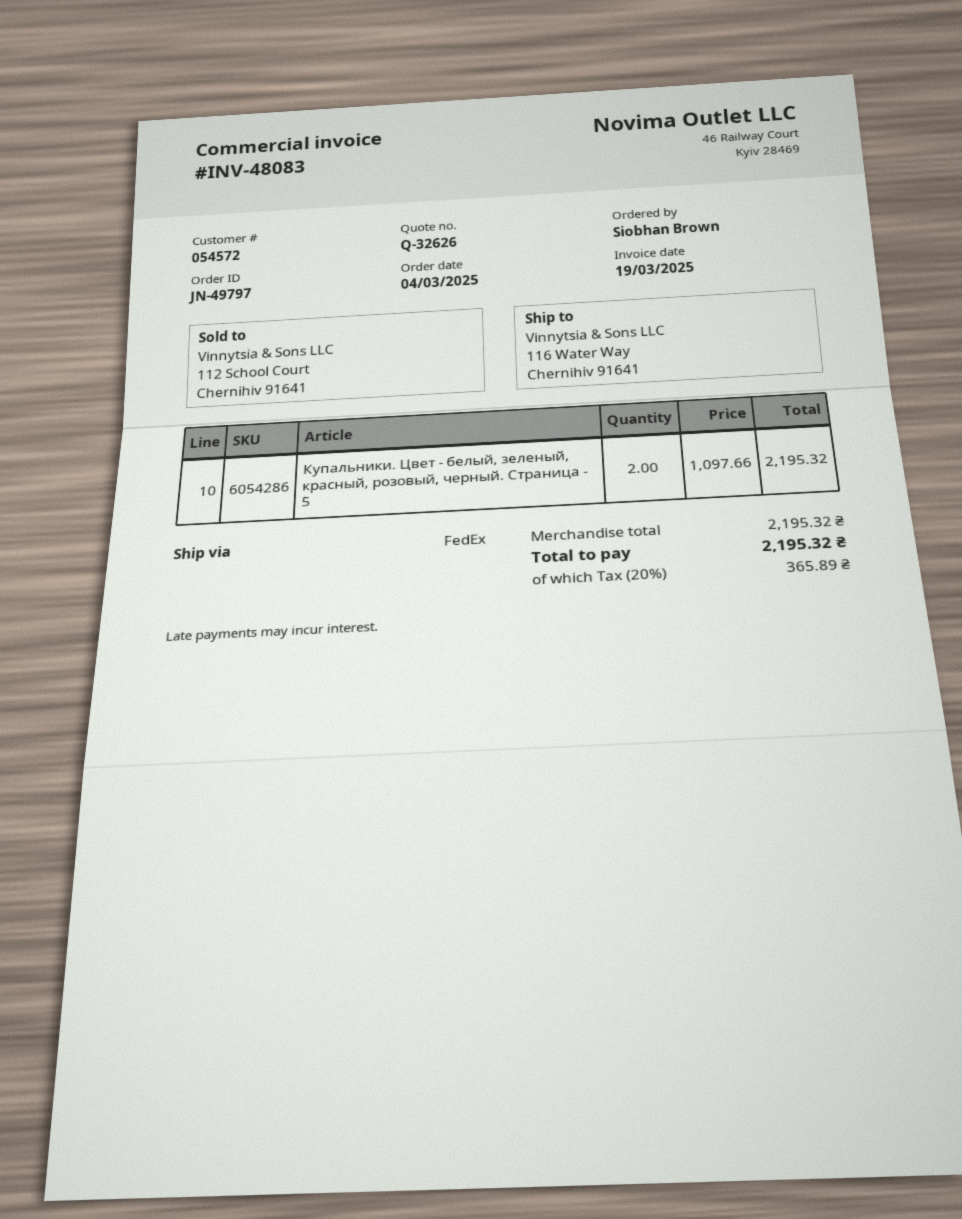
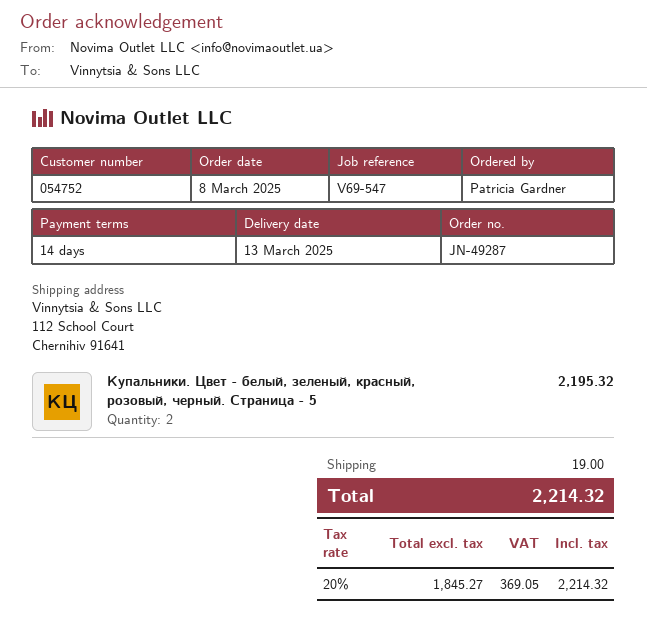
order number: JN-49797 -> JN-49287
order date: 2025-03-04 -> 2025-03-08
customer number: 054572 -> 054752
ordered by: Siobhan Brown -> Patricia Gardner
ship to: 116 Water Way, Chernihiv 91641 -> 112 School Court, Chernihiv 91641
shipping: none -> 19.00
tax: 20% = 365.89 -> 20% = 369.05
total: 2195.32 -> 2214.32

